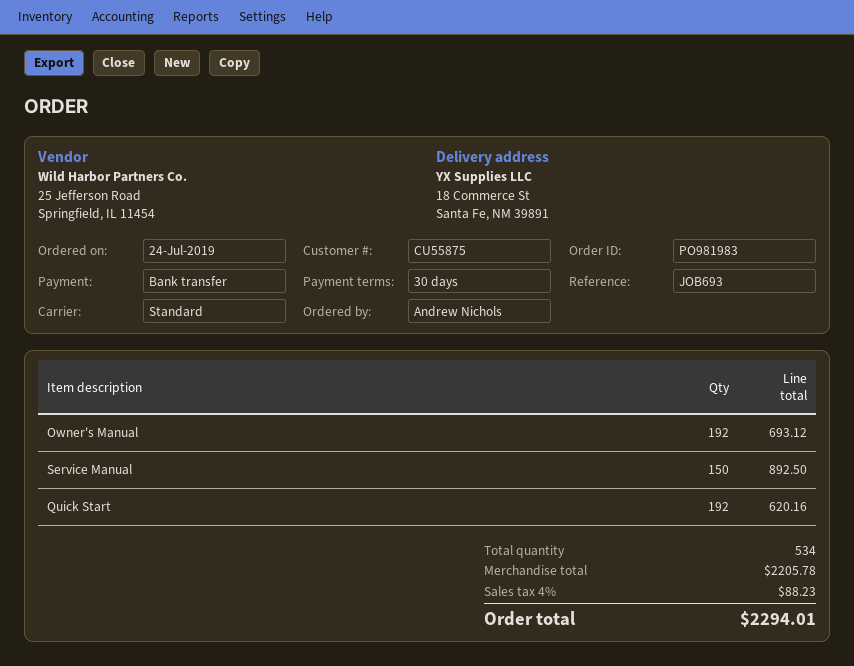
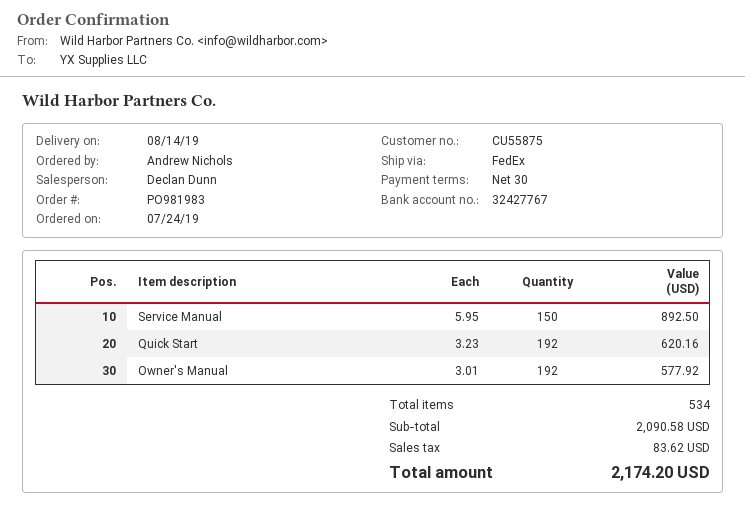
shipping method: standard -> FedEx
Owner's Manual: 192 for 693.12 -> 192 for 577.92
subtotal: 2205.78 -> 2090.58
tax: 88.23 -> 83.62
total: 2294.01 -> 2174.20

